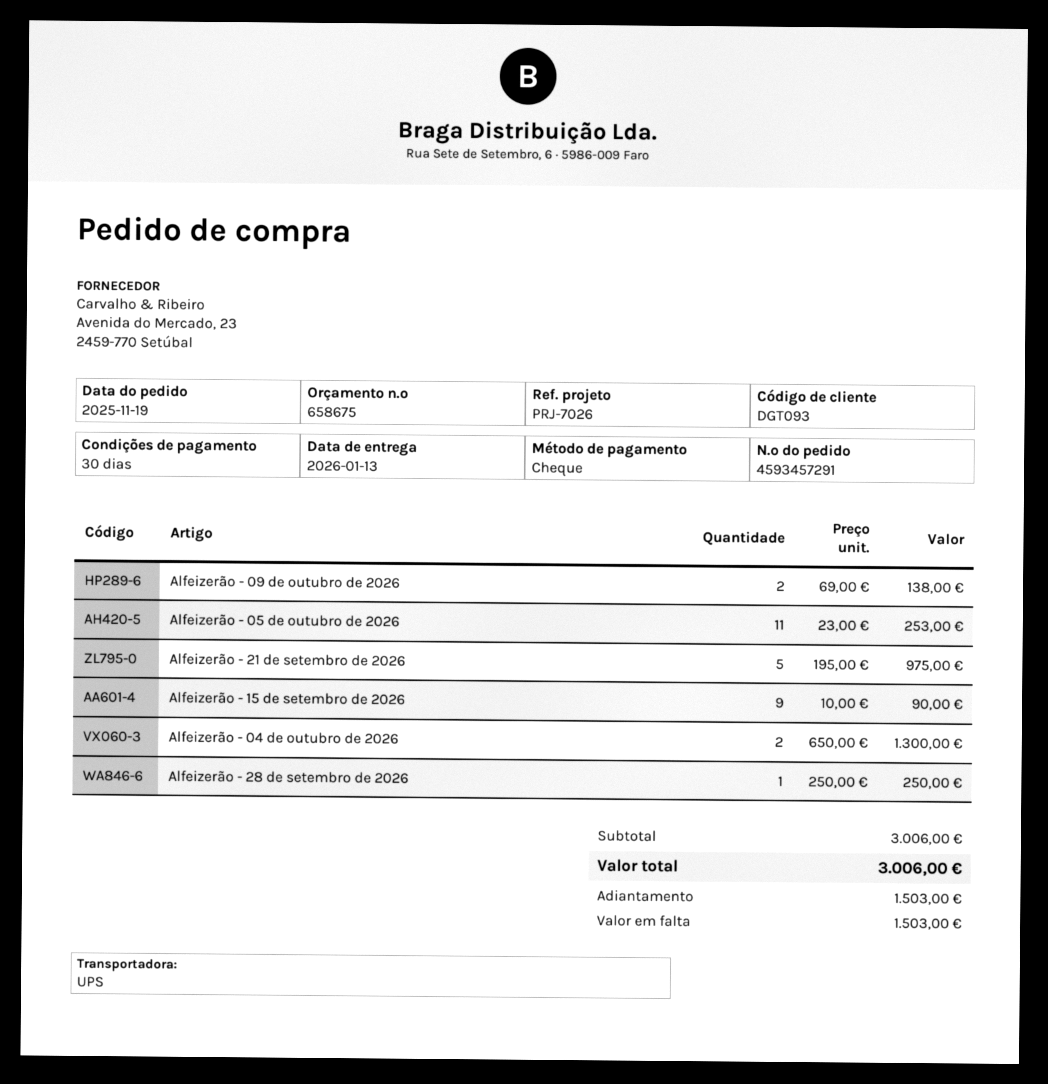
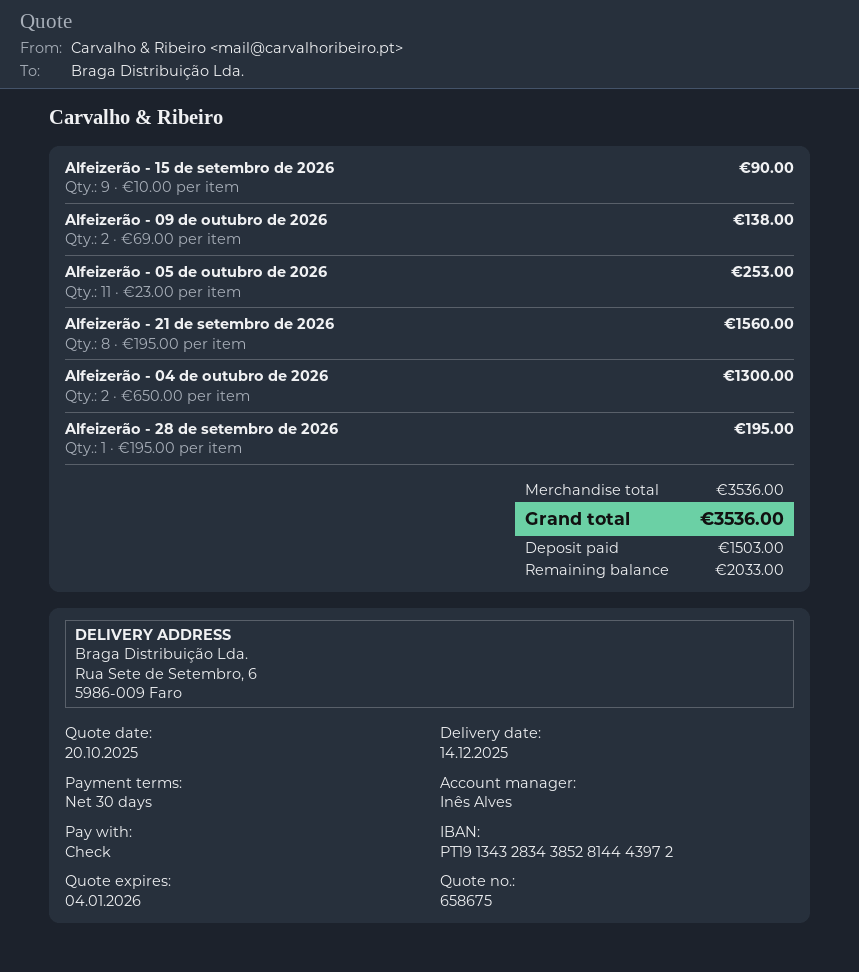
delivery date: 2026-01-13 -> 2025-12-14
Alfeizerão - 21 de setembro de 2026: 5 x 195.00 = 975.00 -> 8 x 195.00 = 1560.00
Alfeizerão - 28 de setembro de 2026: 1 x 250.00 = 250.00 -> 1 x 195.00 = 195.00
subtotal: 3006.00 -> 3536.00
total: 3006.00 -> 3536.00
balance: 1503.00 -> 2033.00

